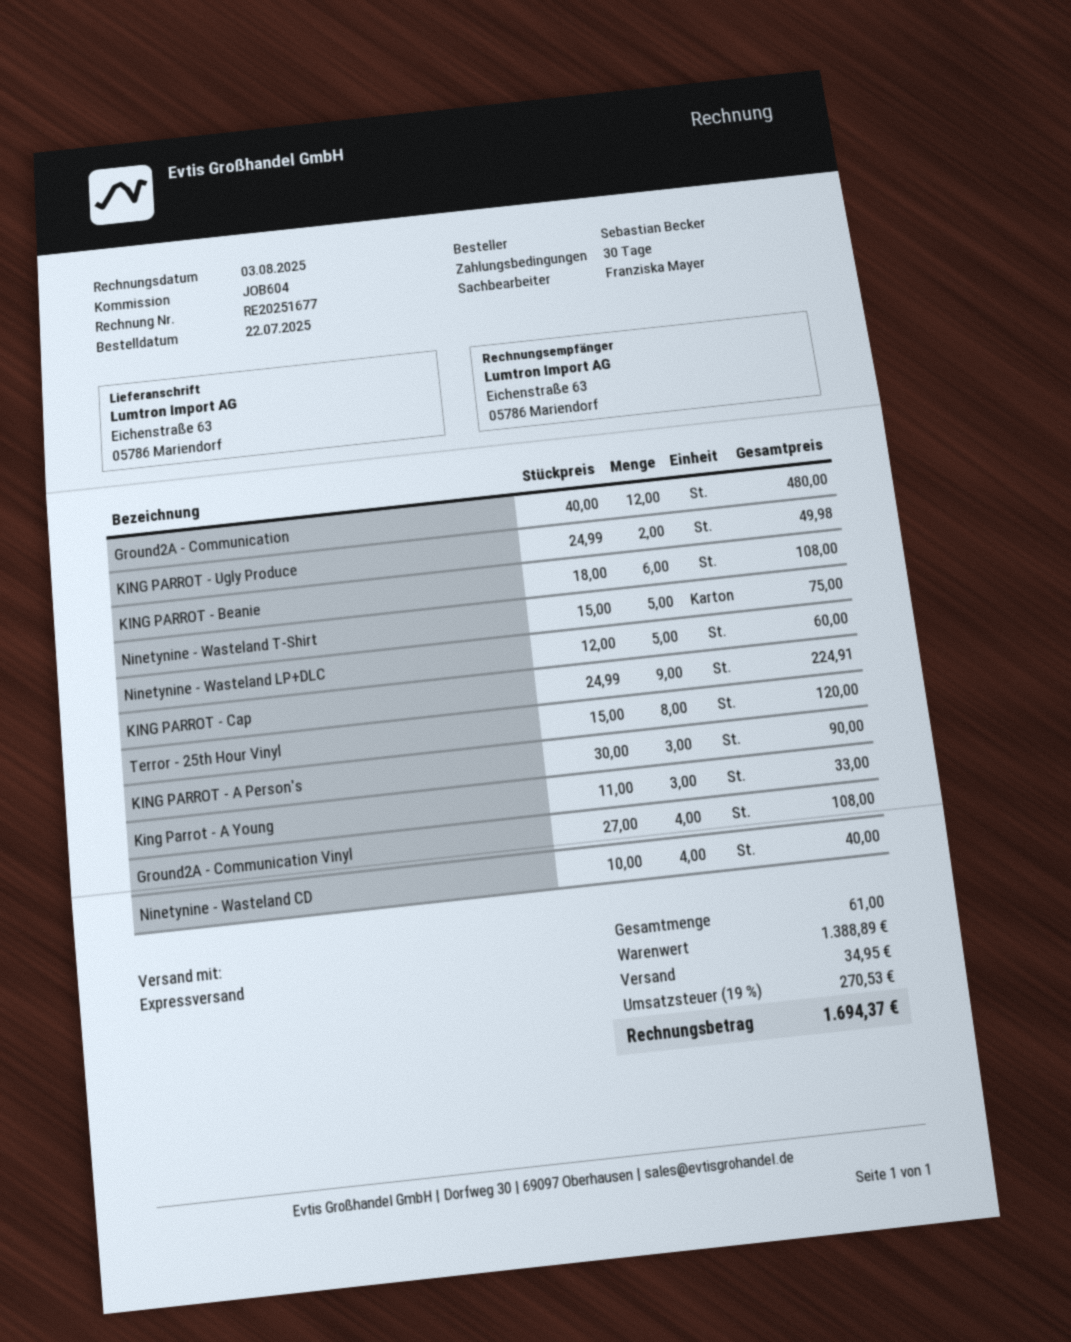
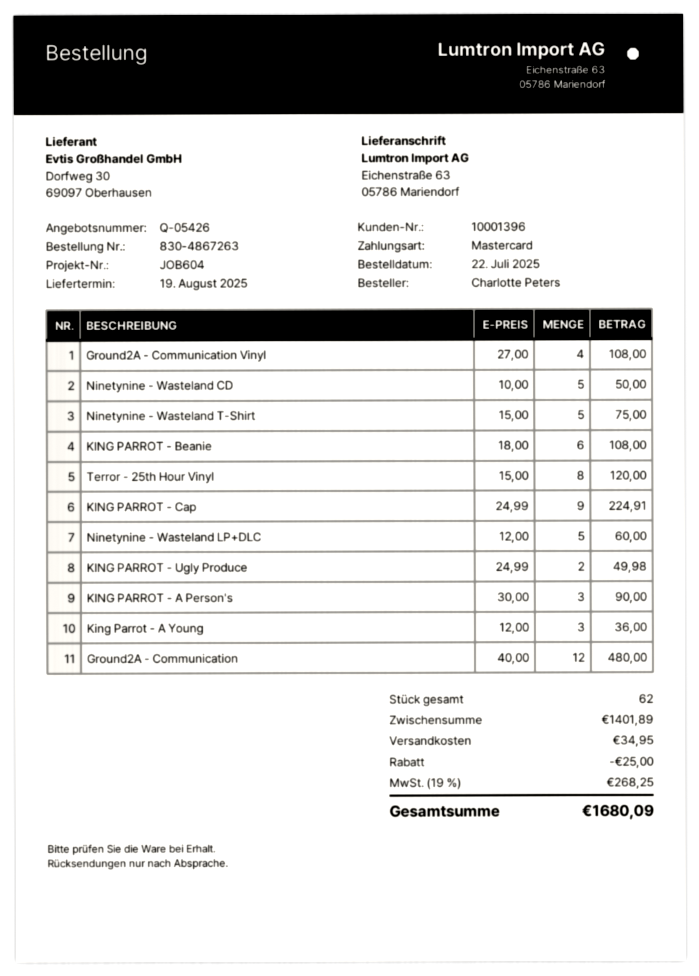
ordered by: Sebastian Becker -> Charlotte Peters
King Parrot - A Young: 3 x 11.00 = 33.00 -> 3 x 12.00 = 36.00
Ninetynine - Wasteland CD: 4 x 10.00 = 40.00 -> 5 x 10.00 = 50.00
total quantity: 61 -> 62
subtotal: 1388.89 -> 1401.89
discount: none -> 25.00
tax: 19% = 270.53 -> 19% = 268.25
total: 1694.37 -> 1680.09

